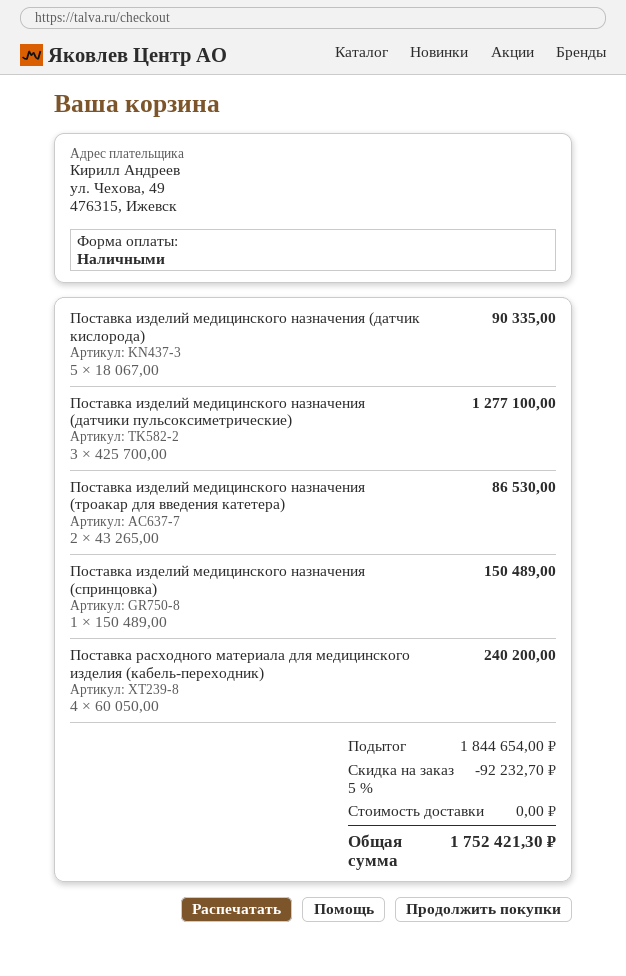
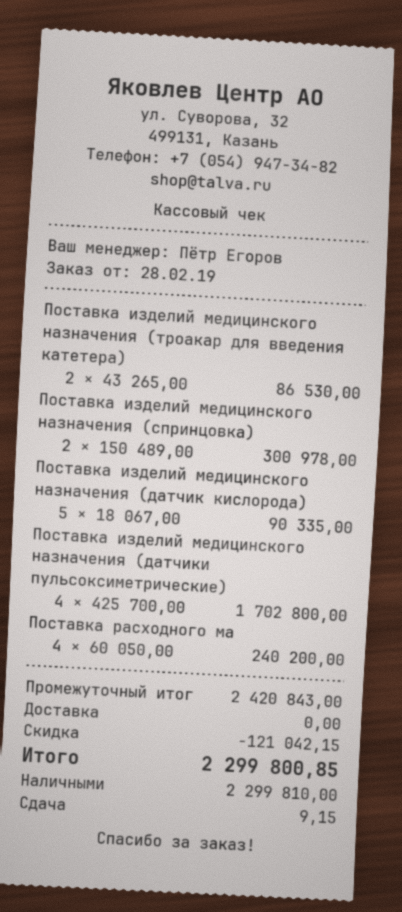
Поставка изделий медицинского назначения (датчики пульсоксиметрические): 3 x 425700.00 = 1277100.00 -> 4 x 425700.00 = 1702800.00
Поставка изделий медицинского назначения (спринцовка): 1 x 150489.00 = 150489.00 -> 2 x 150489.00 = 300978.00
subtotal: 1844654.00 -> 2420843.00
discount: 92232.70 -> 121042.15
total: 1752421.30 -> 2299800.85

